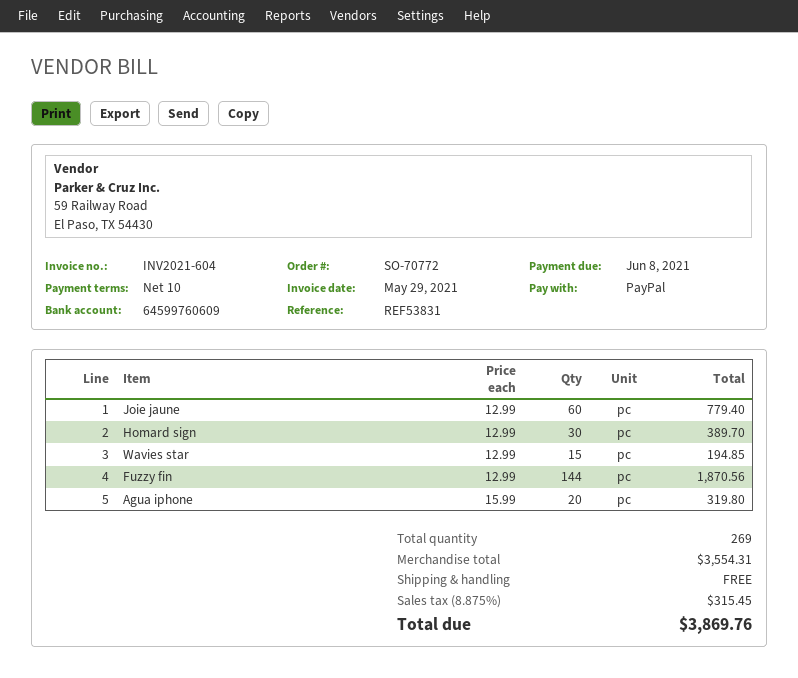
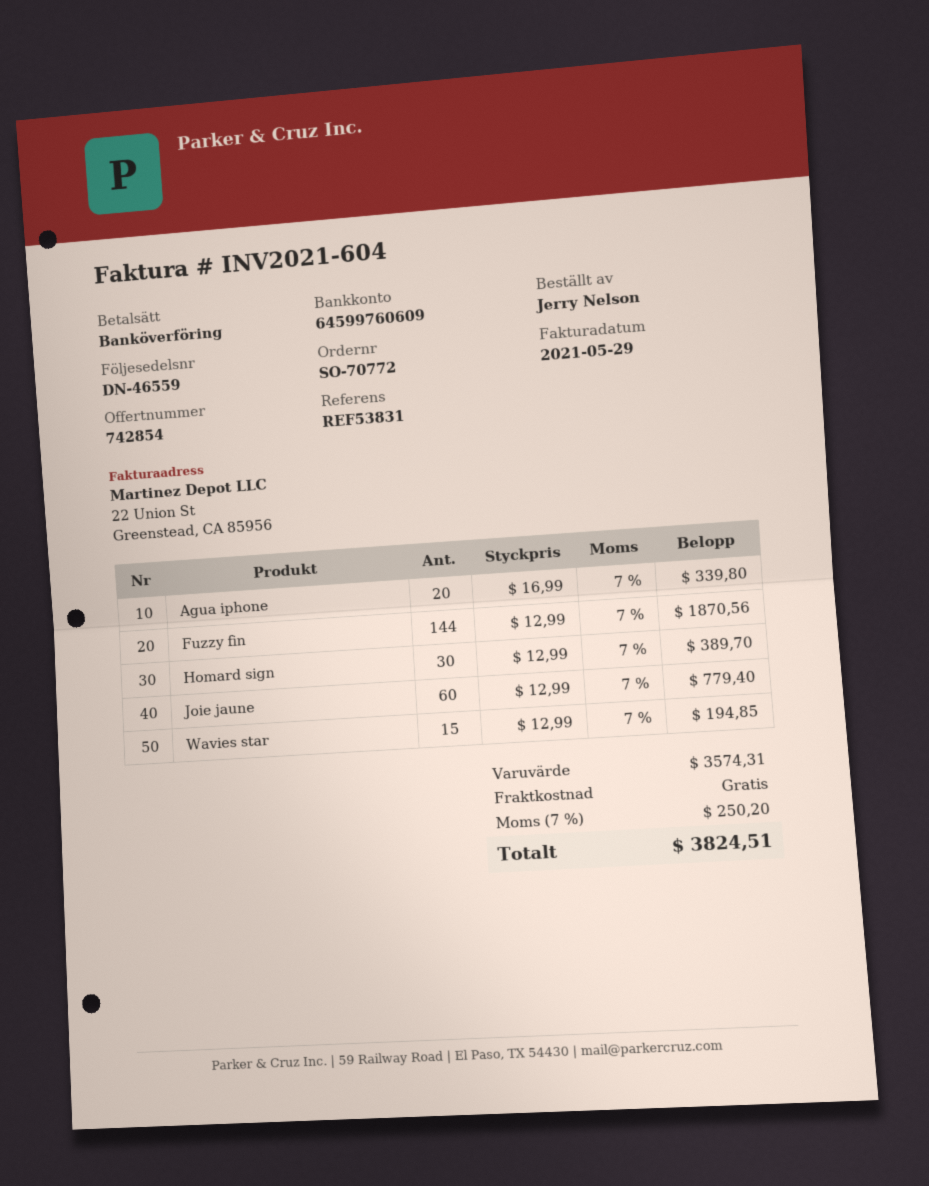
payment method: PayPal -> bank transfer
Agua iphone: 20 x 15.99 = 319.80 -> 20 x 16.99 = 339.80
subtotal: 3554.31 -> 3574.31
tax: 8.875% = 315.45 -> 7% = 250.20
total: 3869.76 -> 3824.51

